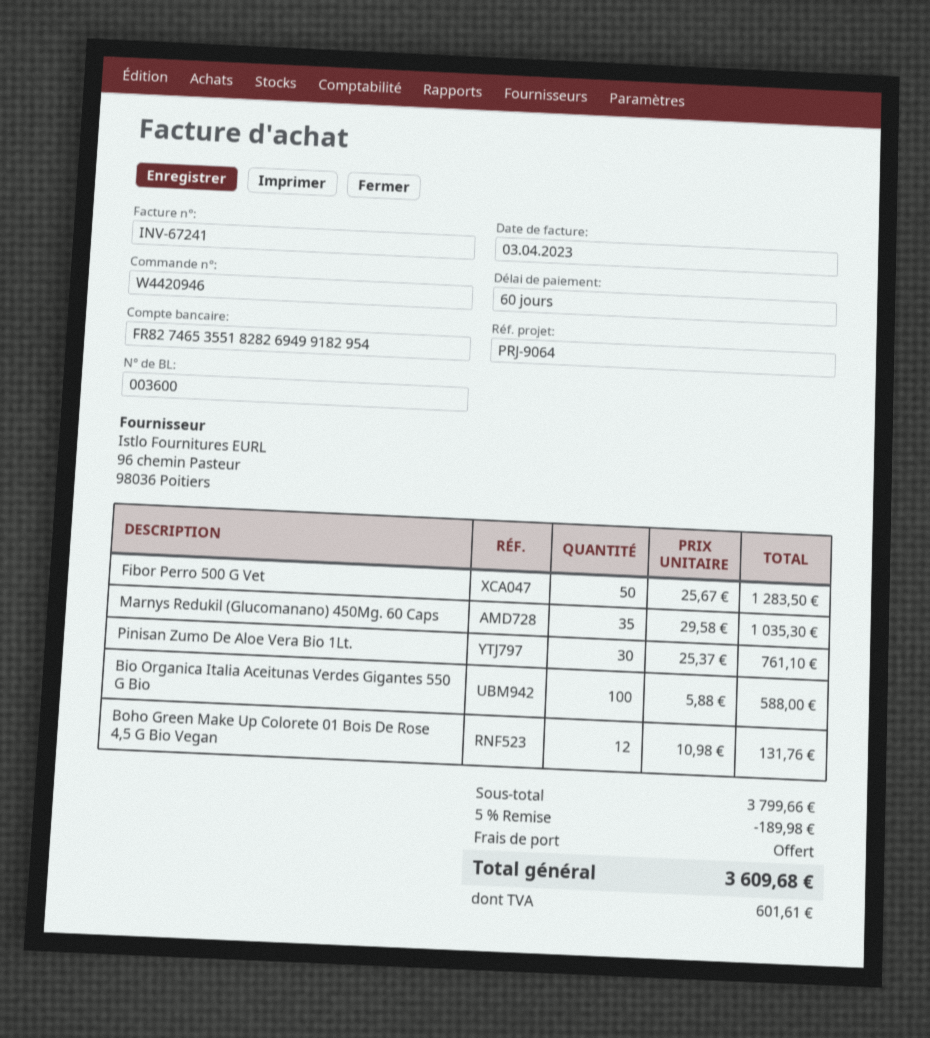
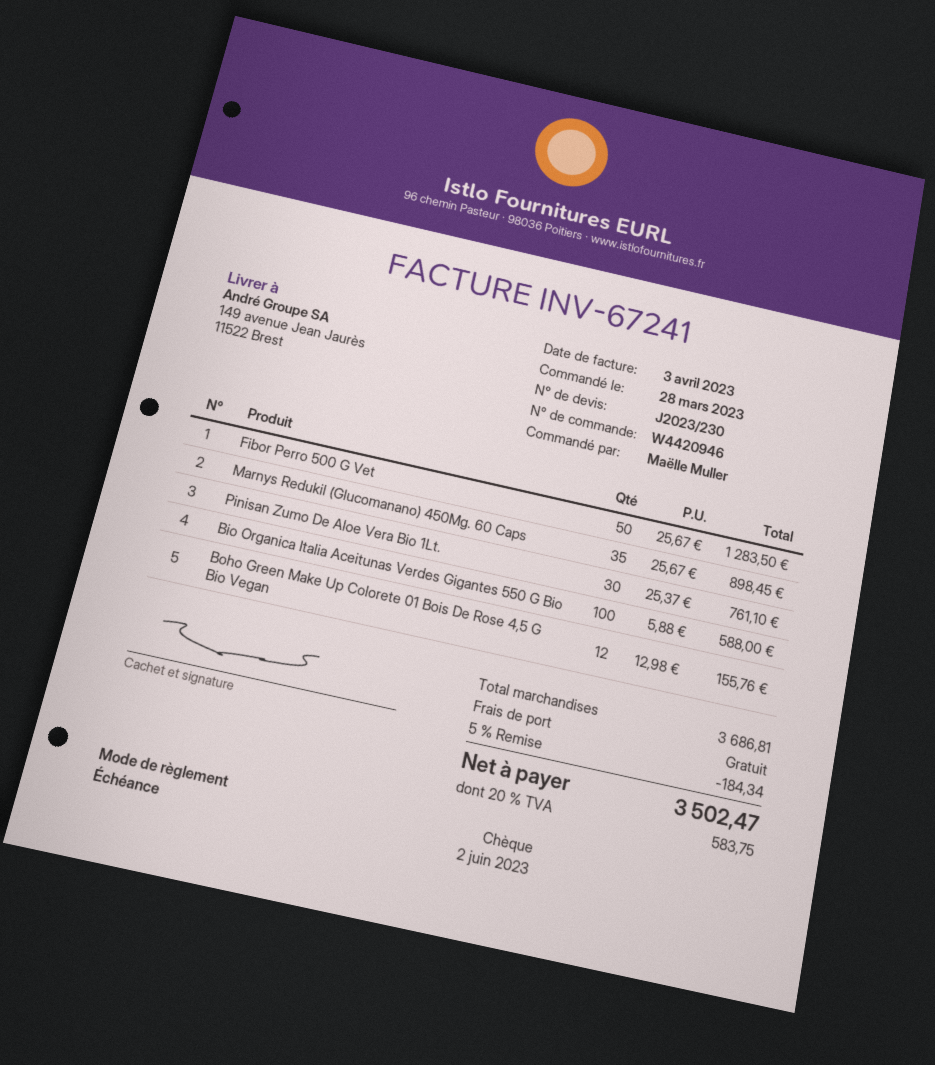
Marnys Redukil (Glucomanano) 450Mg. 60 Caps: 35 x 29.58 = 1035.30 -> 35 x 25.67 = 898.45
Boho Green Make Up Colorete 01 Bois De Rose 4,5 G Bio Vegan: 12 x 10.98 = 131.76 -> 12 x 12.98 = 155.76
subtotal: 3799.66 -> 3686.81
discount: 5% = 189.98 -> 5% = 184.34
tax: 601.61 -> 583.75
total: 3609.68 -> 3502.47

